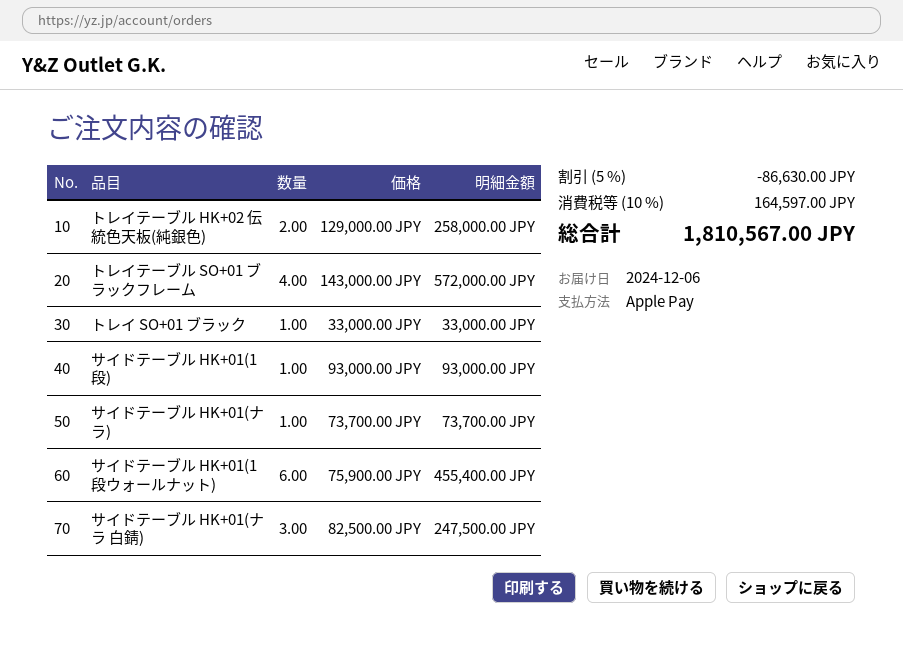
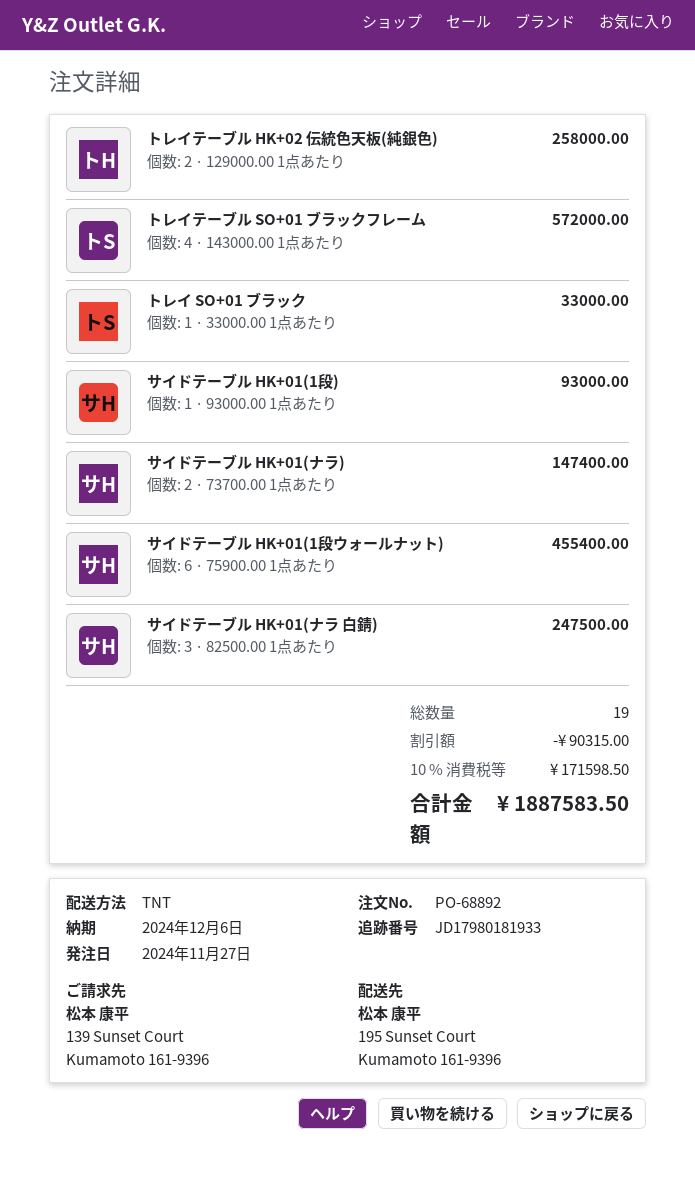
サイドテーブル HK+01(ナラ): 1 x 73700.00 = 73700.00 -> 2 x 73700.00 = 147400.00
discount: 86630.00 -> 90315.00
tax: 10% = 164597.00 -> 10% = 171598.50
total: 1810567.00 -> 1887583.50

